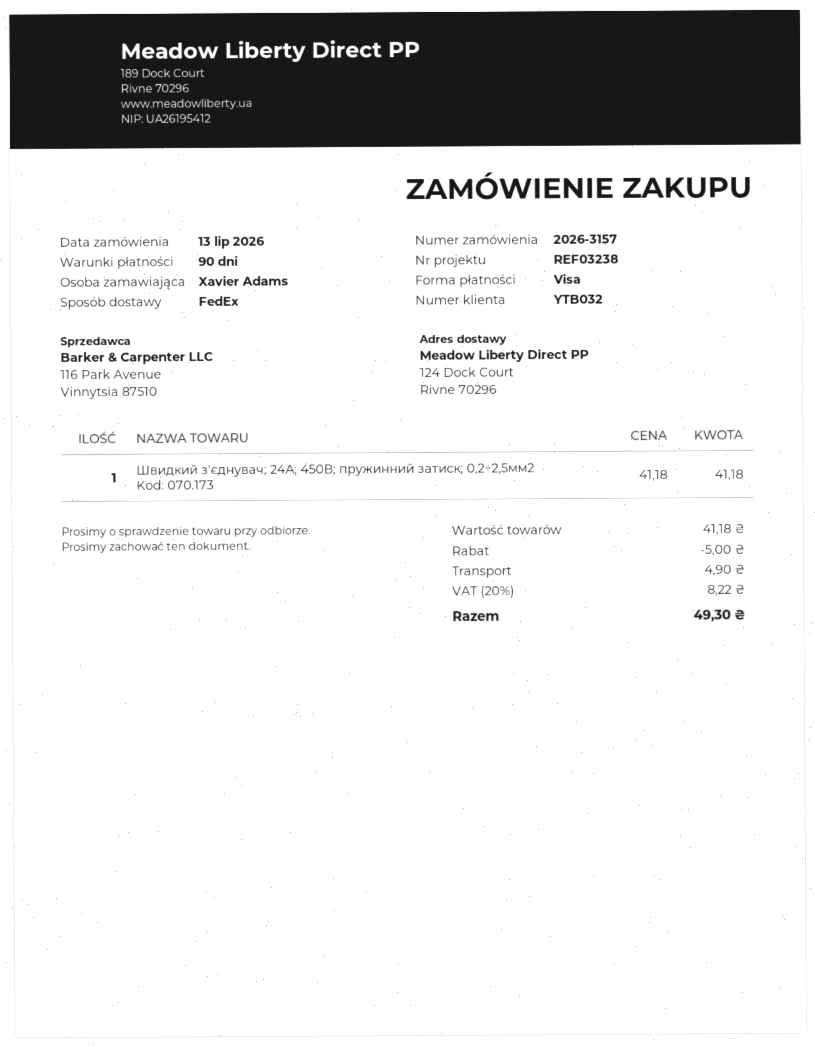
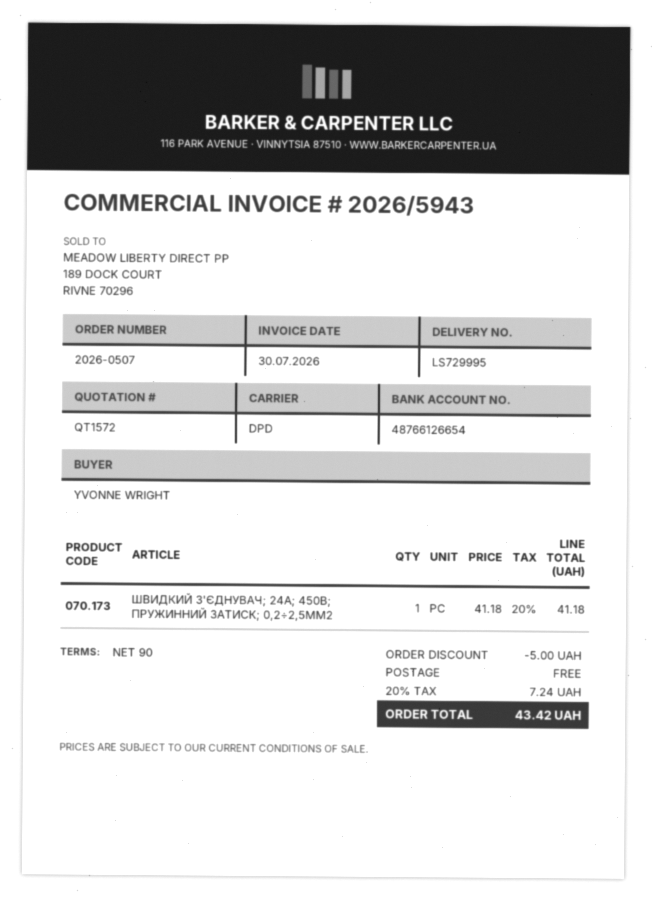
order number: 2026-3157 -> 2026-0507
ordered by: Xavier Adams -> YVONNE WRIGHT
shipping method: FedEx -> DPD
shipping: 4.90 -> 0.00
tax: 20% = 8.22 -> 20% = 7.24
total: 49.30 -> 43.42

